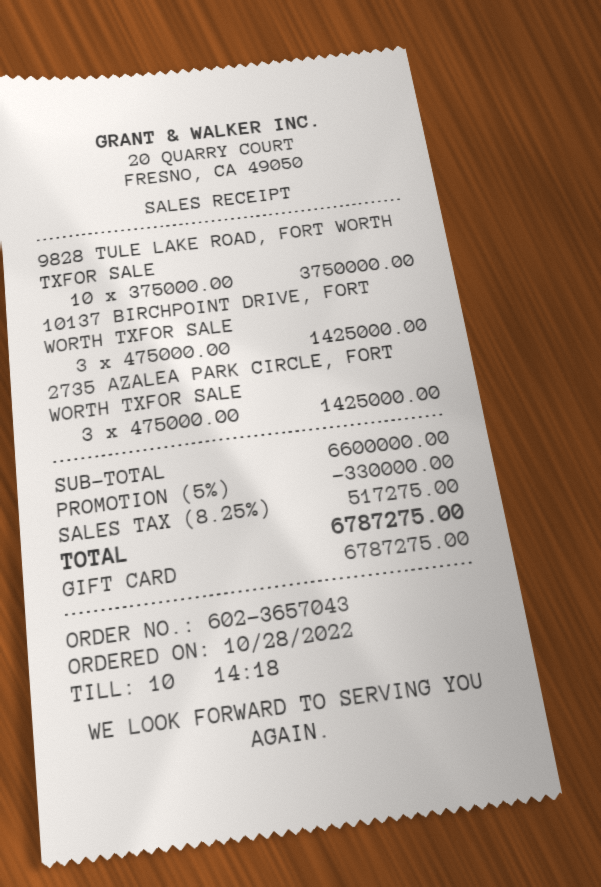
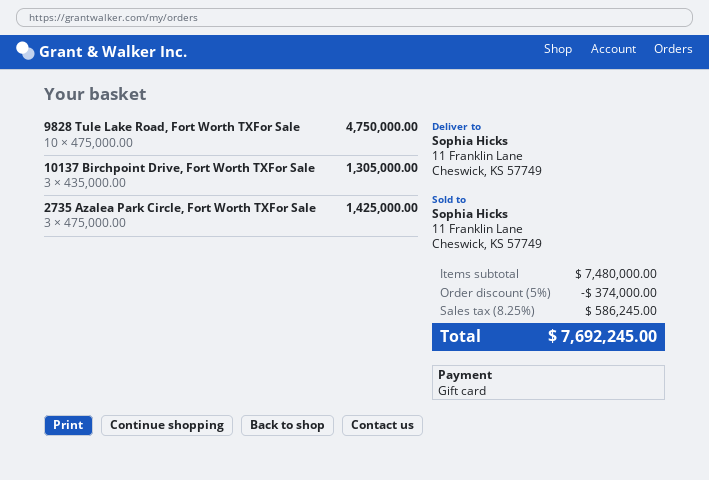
9828 TULE LAKE ROAD, FORT WORTH TXFOR SALE: 10 x 375000.00 = 3750000.00 -> 10 x 475000.00 = 4750000.00
10137 BIRCHPOINT DRIVE, FORT WORTH TXFOR SALE: 3 x 475000.00 = 1425000.00 -> 3 x 435000.00 = 1305000.00
subtotal: 6600000.00 -> 7480000.00
discount: 5% = 330000.00 -> 5% = 374000.00
tax: 8.25% = 517275.00 -> 8.25% = 586245.00
total: 6787275.00 -> 7692245.00

